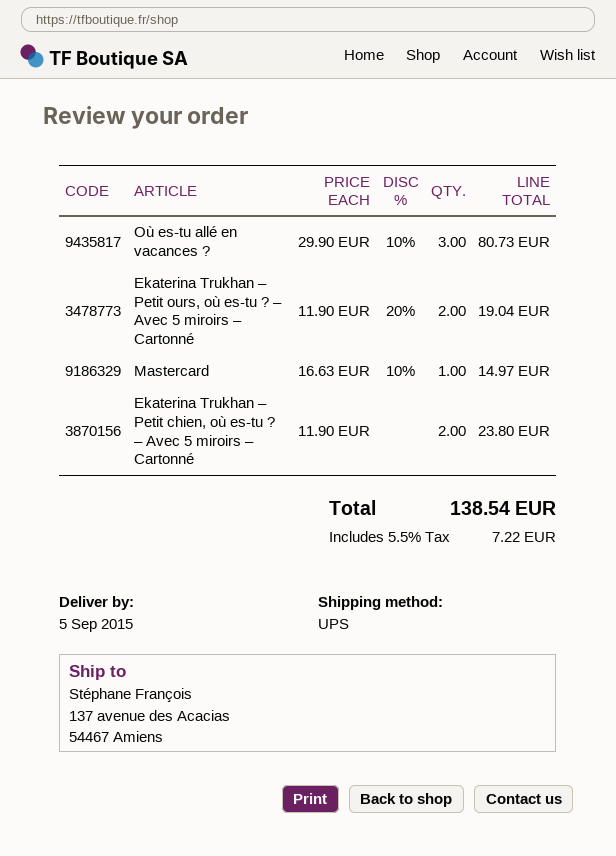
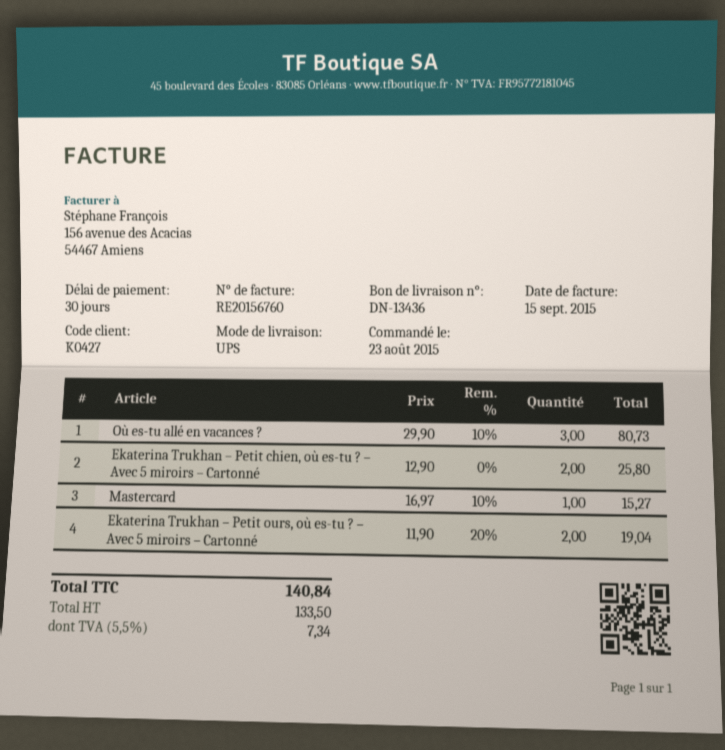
Mastercard: 1 x 16.63 - 10% = 14.97 -> 1 x 16.97 - 10% = 15.27
Ekaterina Trukhan – Petit chien, où es-tu ? – Avec 5 miroirs – Cartonné: 2 x 11.90 = 23.80 -> 2 x 12.90 = 25.80
tax: 5.5% = 7.22 -> 5.5% = 7.34
total: 138.54 -> 140.84

